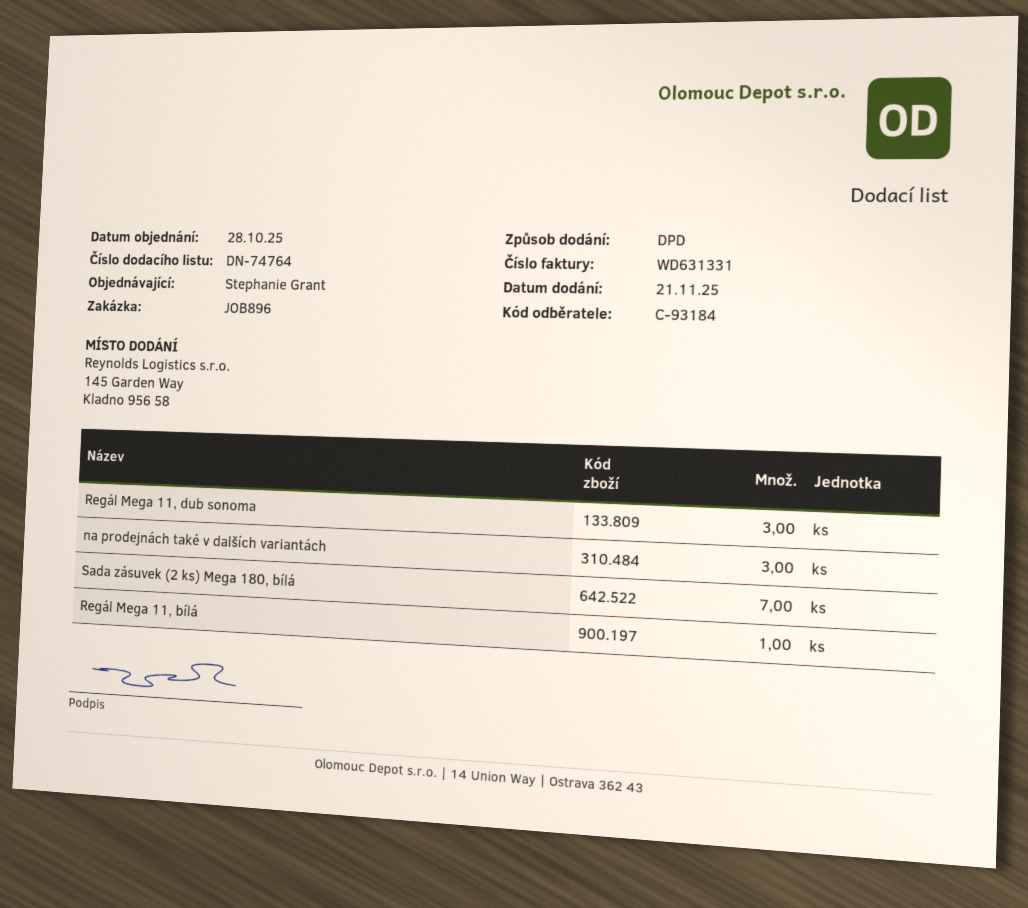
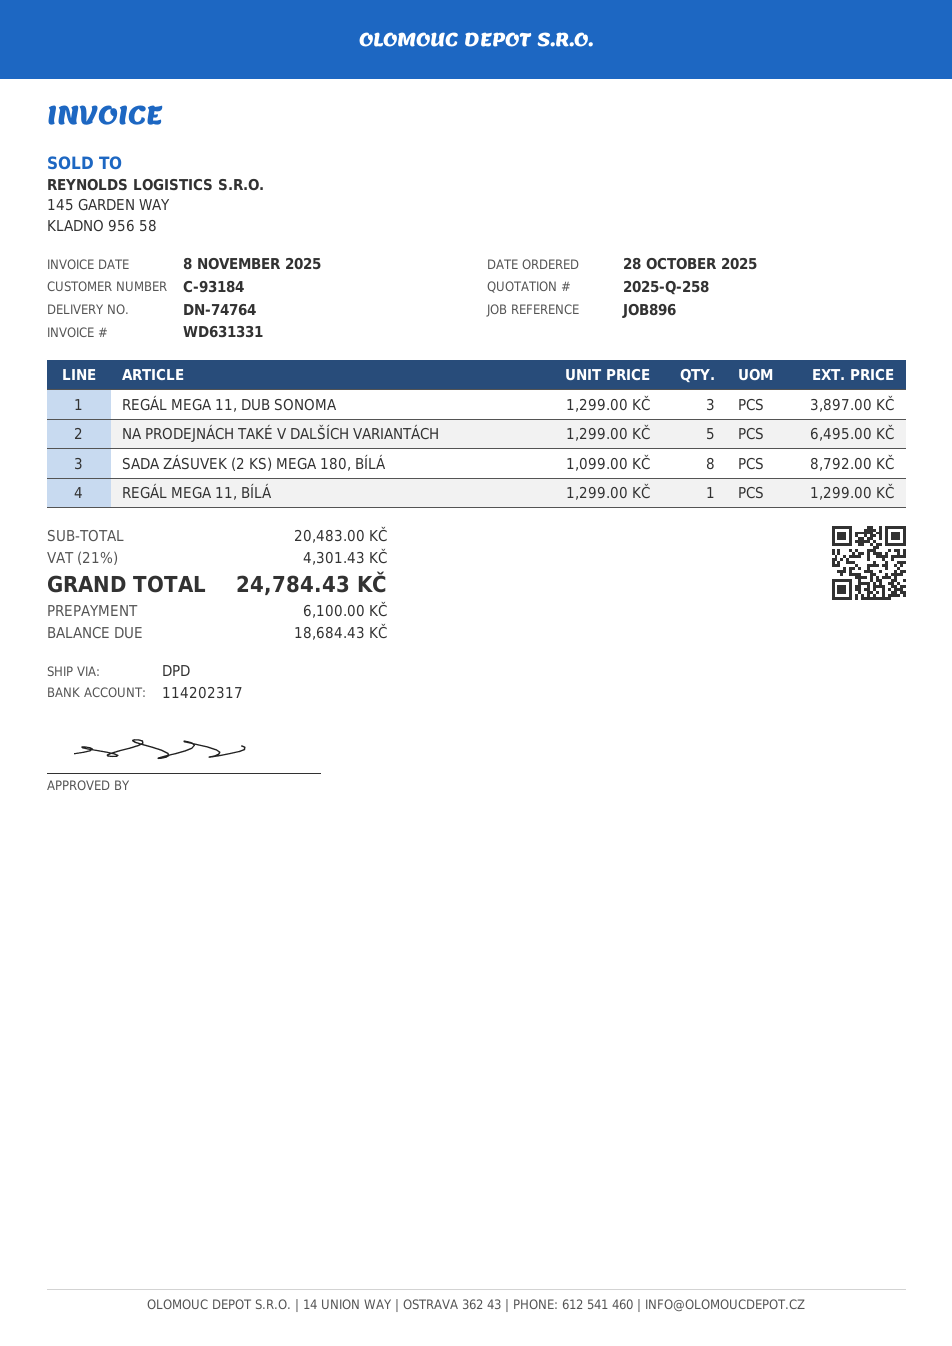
na prodejnách také v dalších variantách: 3 -> 5
Sada zásuvek (2 ks) Mega 180, bílá: 7 -> 8

